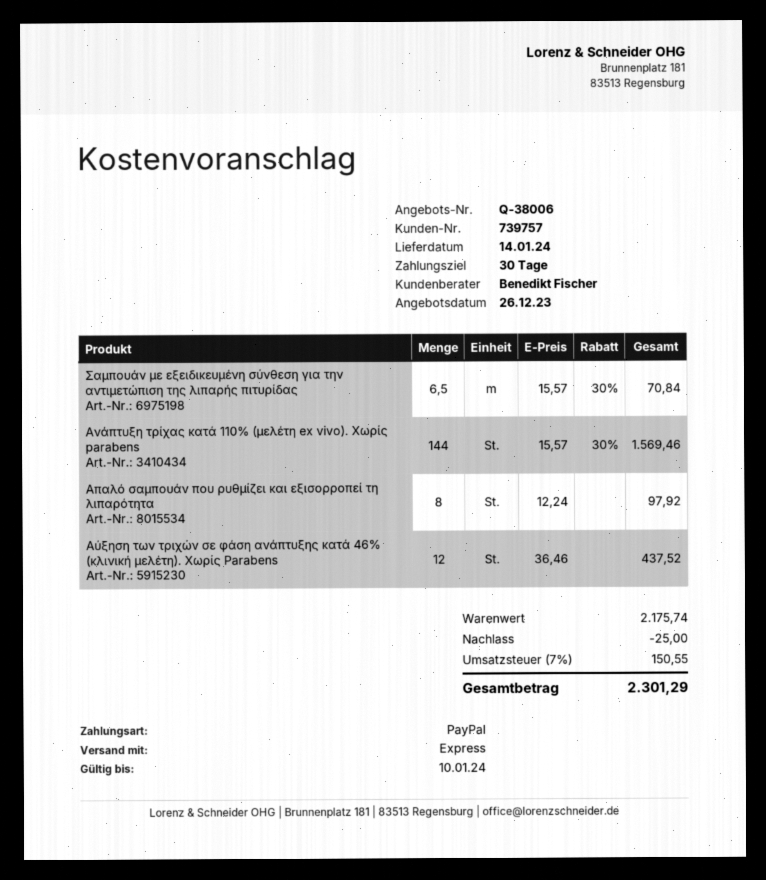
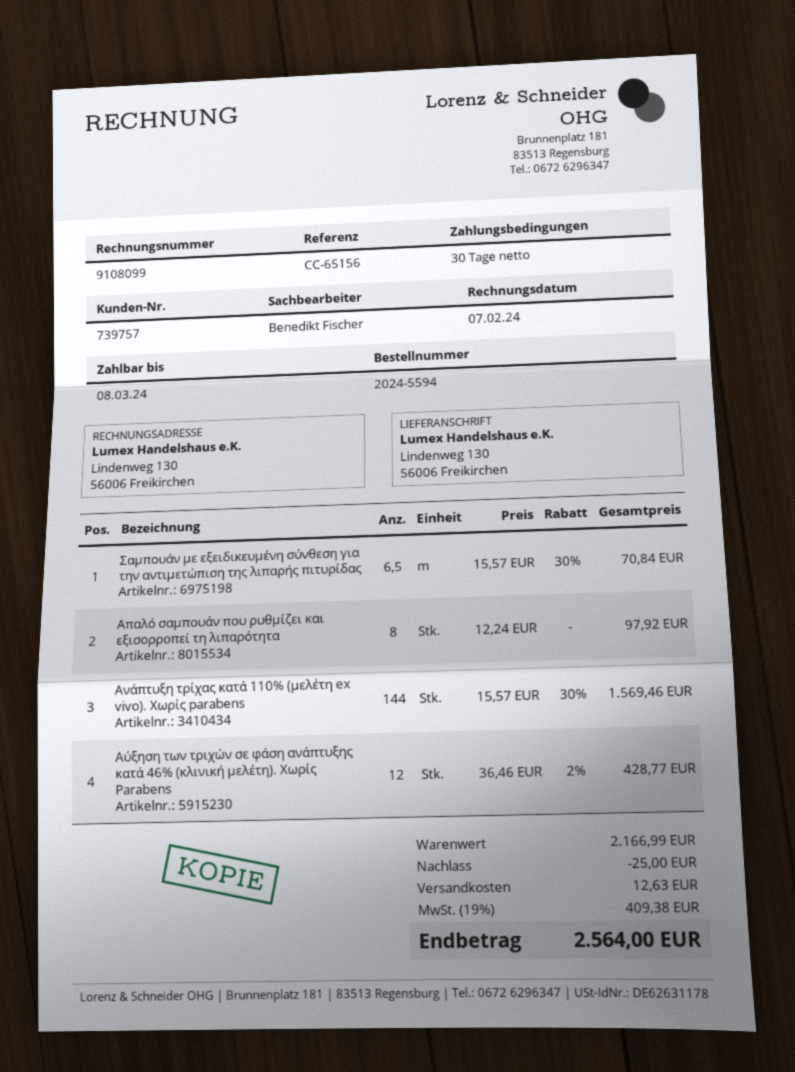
Αύξηση των τριχών σε φάση ανάπτυξης κατά 46% (κλινική μελέτη). Χωρίς Parabens: 12 x 36.46 = 437.52 -> 12 x 36.46 - 2% = 428.77
subtotal: 2175.74 -> 2166.99
shipping: none -> 12.63
tax: 7% = 150.55 -> 19% = 409.38
total: 2301.29 -> 2564.00

